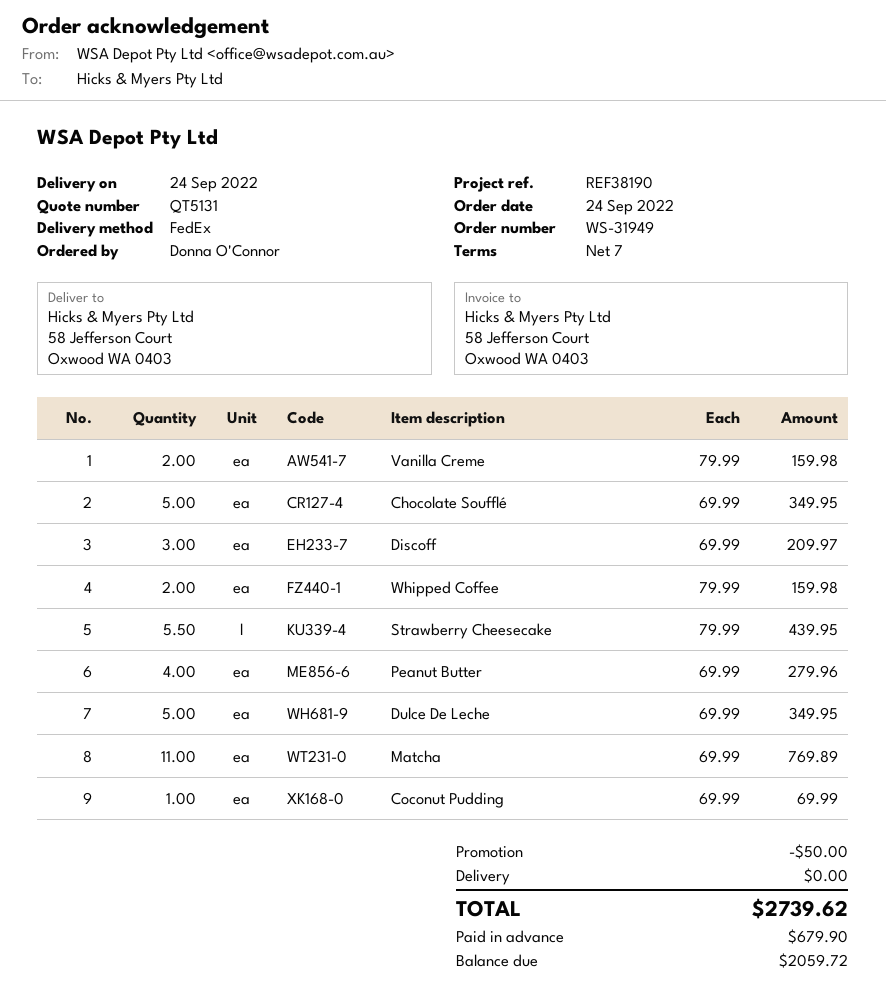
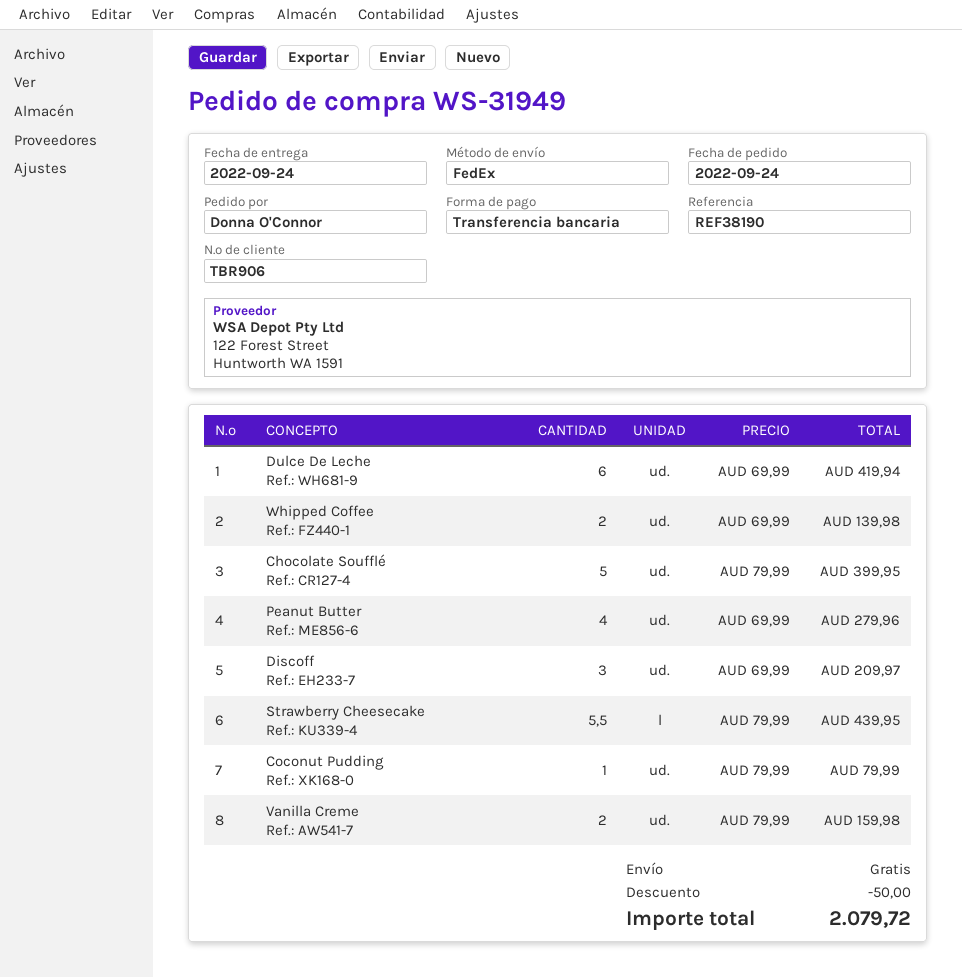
Chocolate Soufflé: 5 x 69.99 = 349.95 -> 5 x 79.99 = 399.95
Whipped Coffee: 2 x 79.99 = 159.98 -> 2 x 69.99 = 139.98
Dulce De Leche: 5 x 69.99 = 349.95 -> 6 x 69.99 = 419.94
Matcha: 11 x 69.99 = 769.89 -> none
Coconut Pudding: 1 x 69.99 = 69.99 -> 1 x 79.99 = 79.99
total: 2739.62 -> 2079.72

